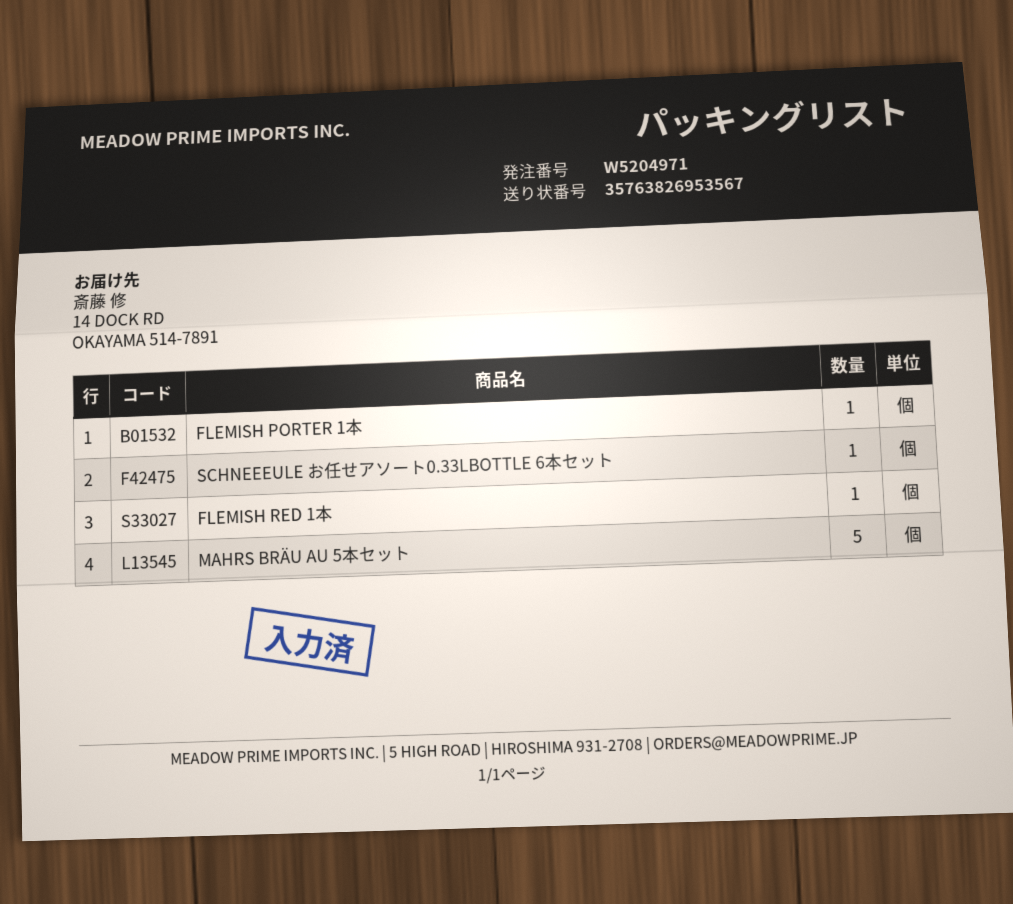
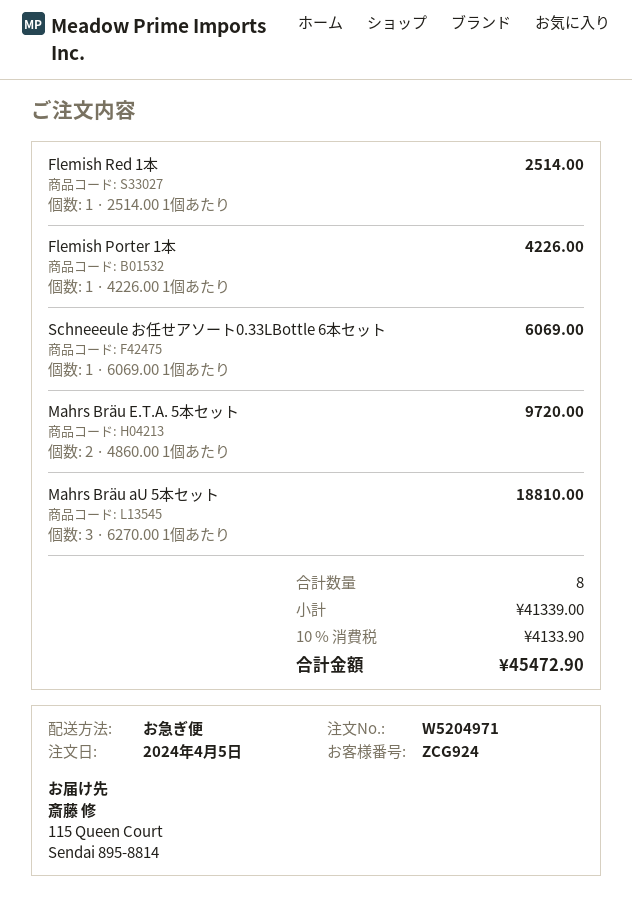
ship to: 14 DOCK RD, OKAYAMA 514-7891 -> 115 Queen Court, Sendai 895-8814
MAHRS BRÄU AU 5本セット: 5 -> 3
Mahrs Bräu E.T.A. 5本セット: none -> 2

